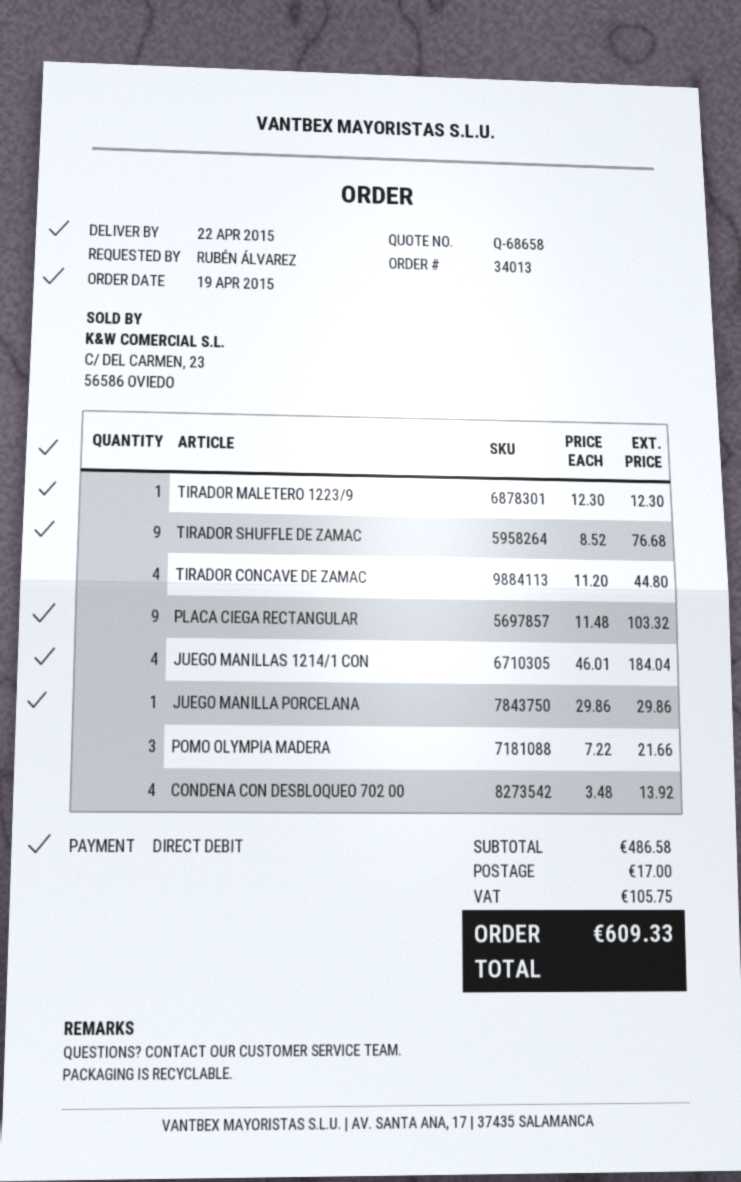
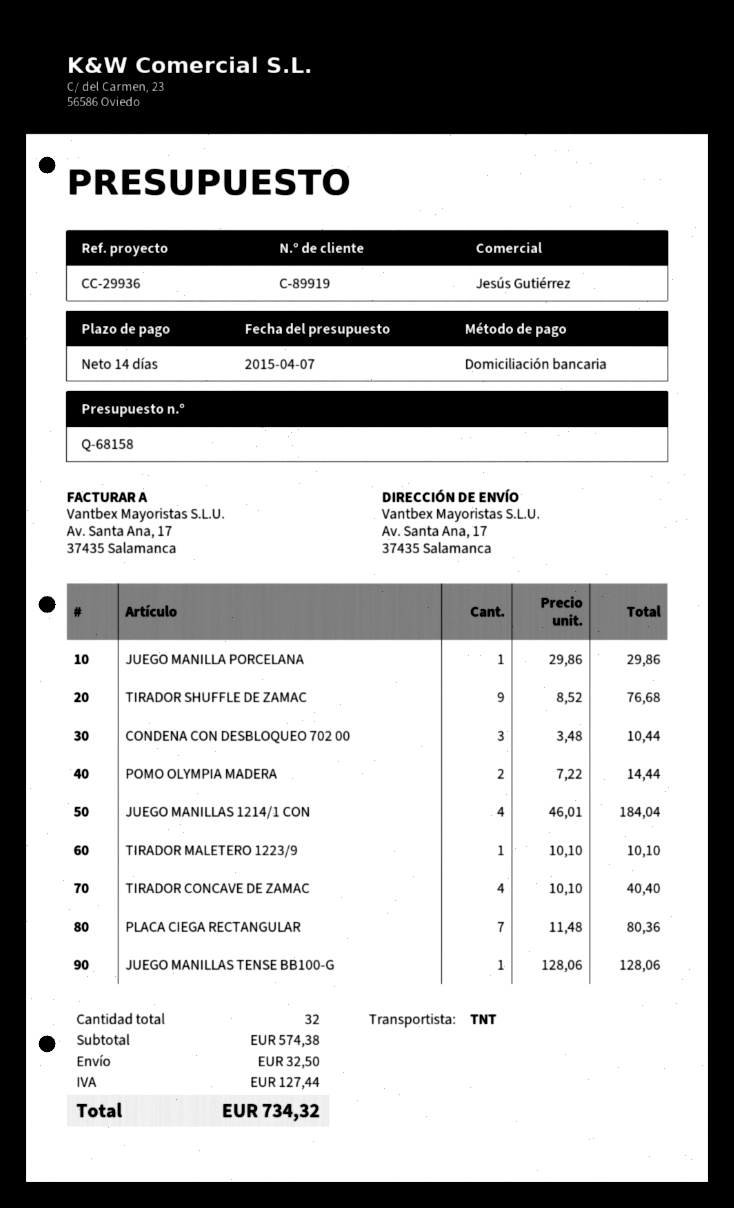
quote number: Q-68658 -> Q-68158
TIRADOR MALETERO 1223/9: 1 x 12.30 = 12.30 -> 1 x 10.10 = 10.10
TIRADOR CONCAVE DE ZAMAC: 4 x 11.20 = 44.80 -> 4 x 10.10 = 40.40
PLACA CIEGA RECTANGULAR: 9 x 11.48 = 103.32 -> 7 x 11.48 = 80.36
POMO OLYMPIA MADERA: 3 x 7.22 = 21.66 -> 2 x 7.22 = 14.44
CONDENA CON DESBLOQUEO 702 00: 4 x 3.48 = 13.92 -> 3 x 3.48 = 10.44
JUEGO MANILLAS TENSE BB100-G: none -> 1 x 128.06 = 128.06
subtotal: 486.58 -> 574.38
shipping: 17.00 -> 32.50
tax: 105.75 -> 127.44
total: 609.33 -> 734.32

